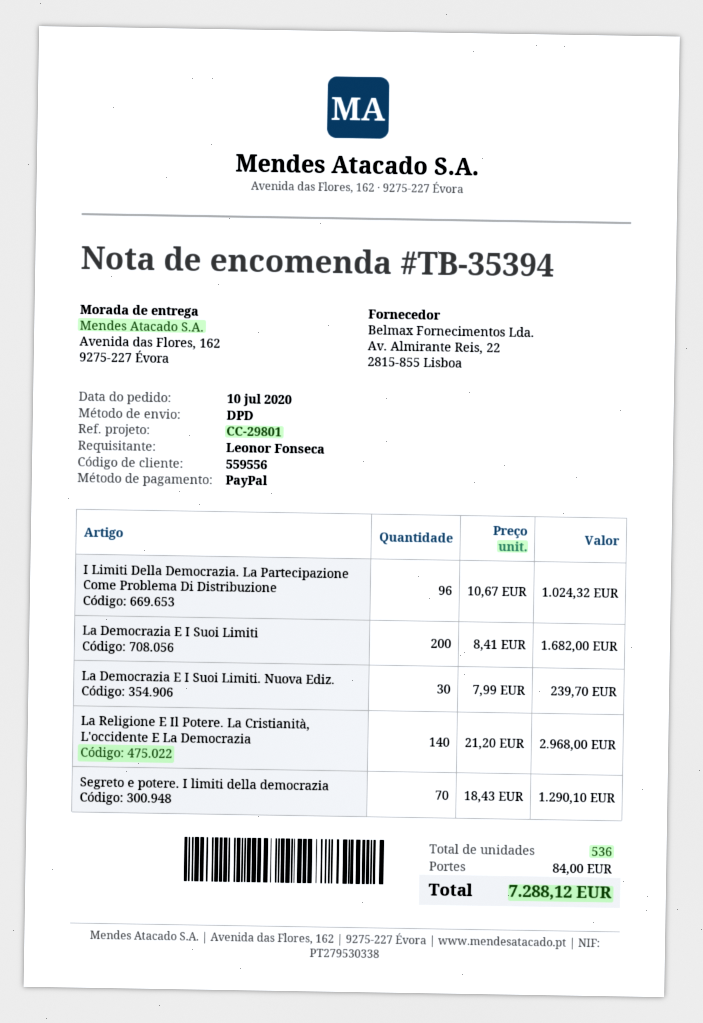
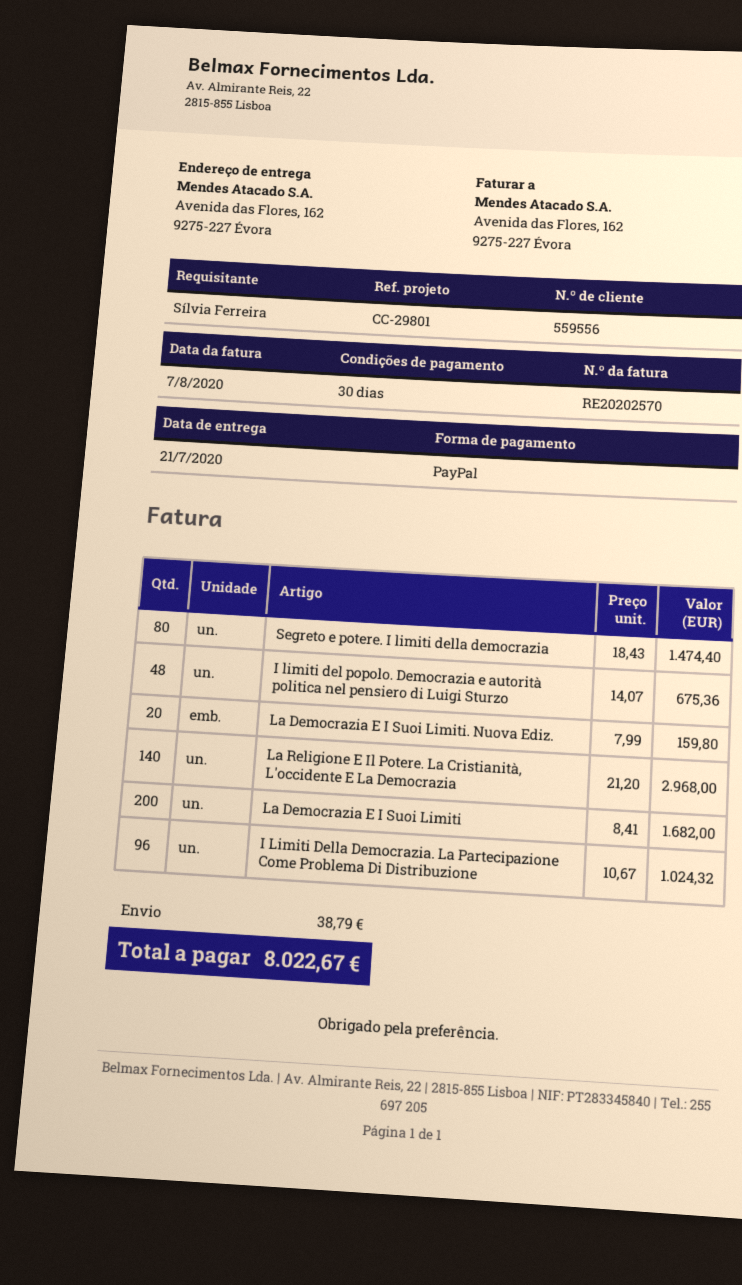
ordered by: Leonor Fonseca -> Sílvia Ferreira
La Democrazia E I Suoi Limiti. Nuova Ediz.: 30 x 7.99 = 239.70 -> 20 x 7.99 = 159.80
Segreto e potere. I limiti della democrazia: 70 x 18.43 = 1290.10 -> 80 x 18.43 = 1474.40
I limiti del popolo. Democrazia e autorità politica nel pensiero di Luigi Sturzo: none -> 48 x 14.07 = 675.36
shipping: 84.00 -> 38.79
total: 7288.12 -> 8022.67

